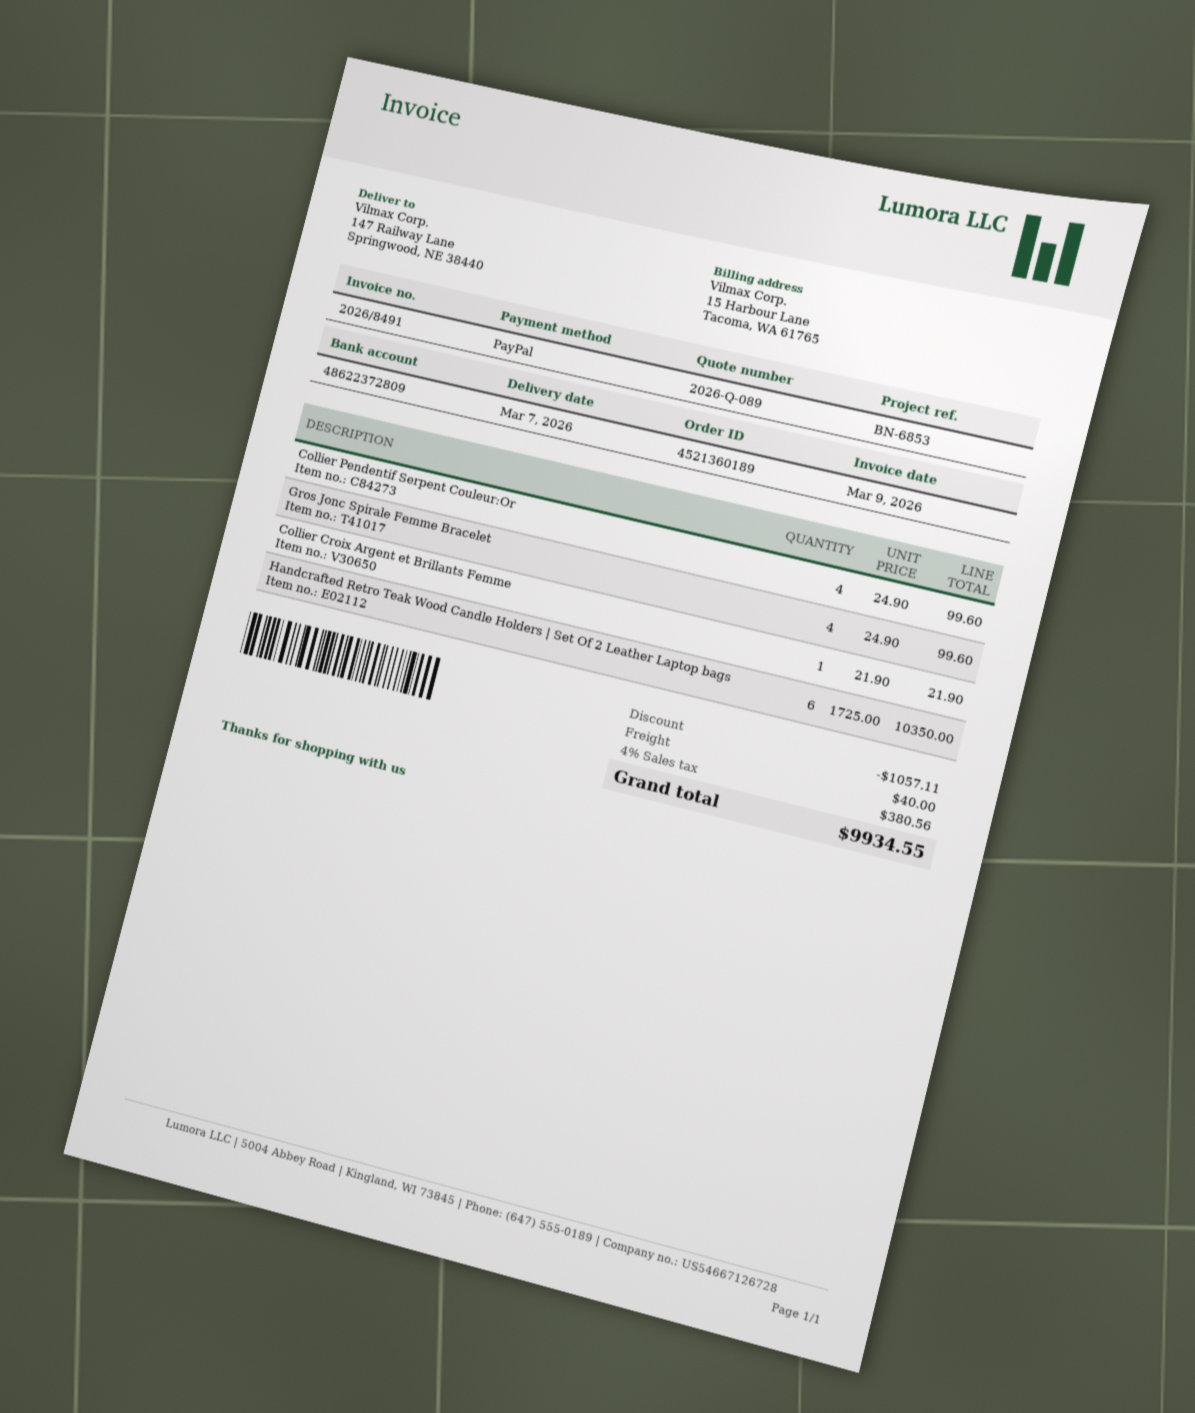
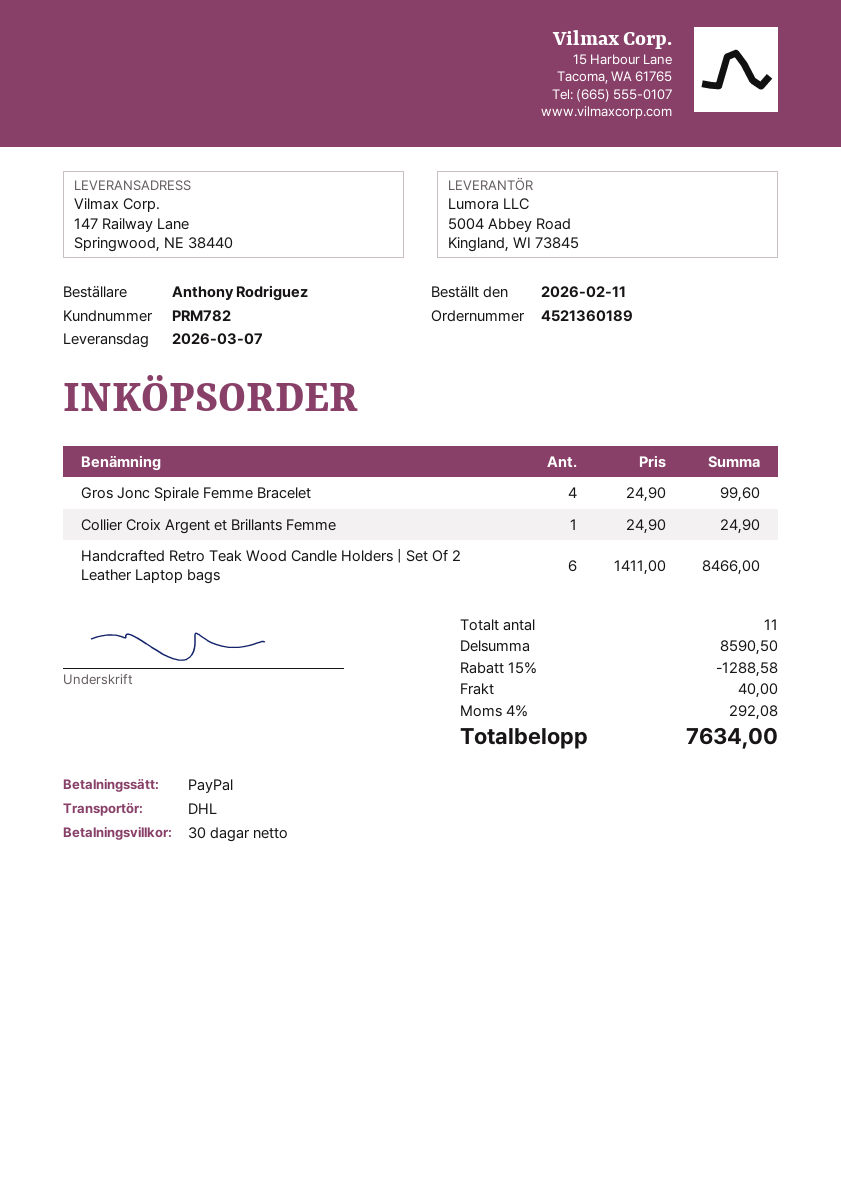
Collier Pendentif Serpent Couleur:Or: 4 x 24.90 = 99.60 -> none
Collier Croix Argent et Brillants Femme: 1 x 21.90 = 21.90 -> 1 x 24.90 = 24.90
Handcrafted Retro Teak Wood Candle Holders | Set Of 2 Leather Laptop bags: 6 x 1725.00 = 10350.00 -> 6 x 1411.00 = 8466.00
discount: 1057.11 -> 1288.58
tax: 4% = 380.56 -> 4% = 292.08
total: 9934.55 -> 7634.00

